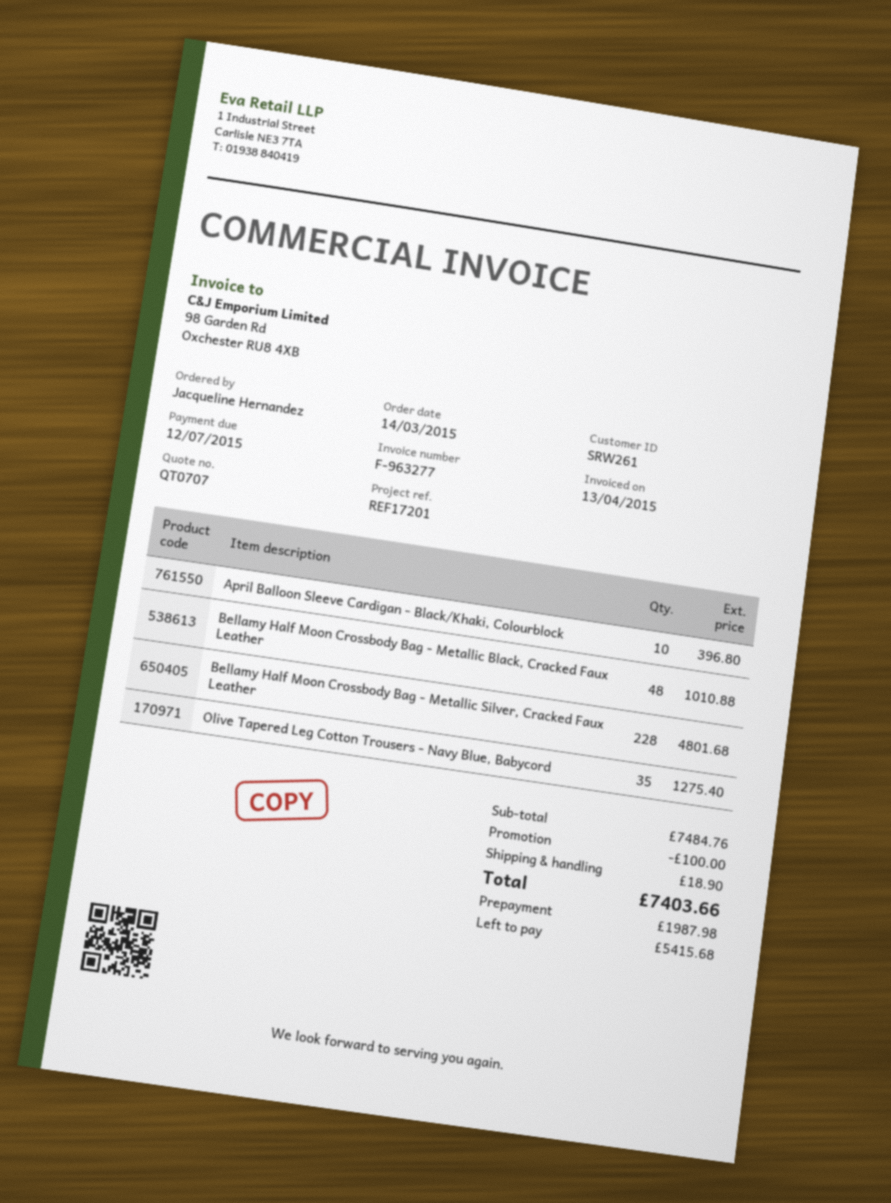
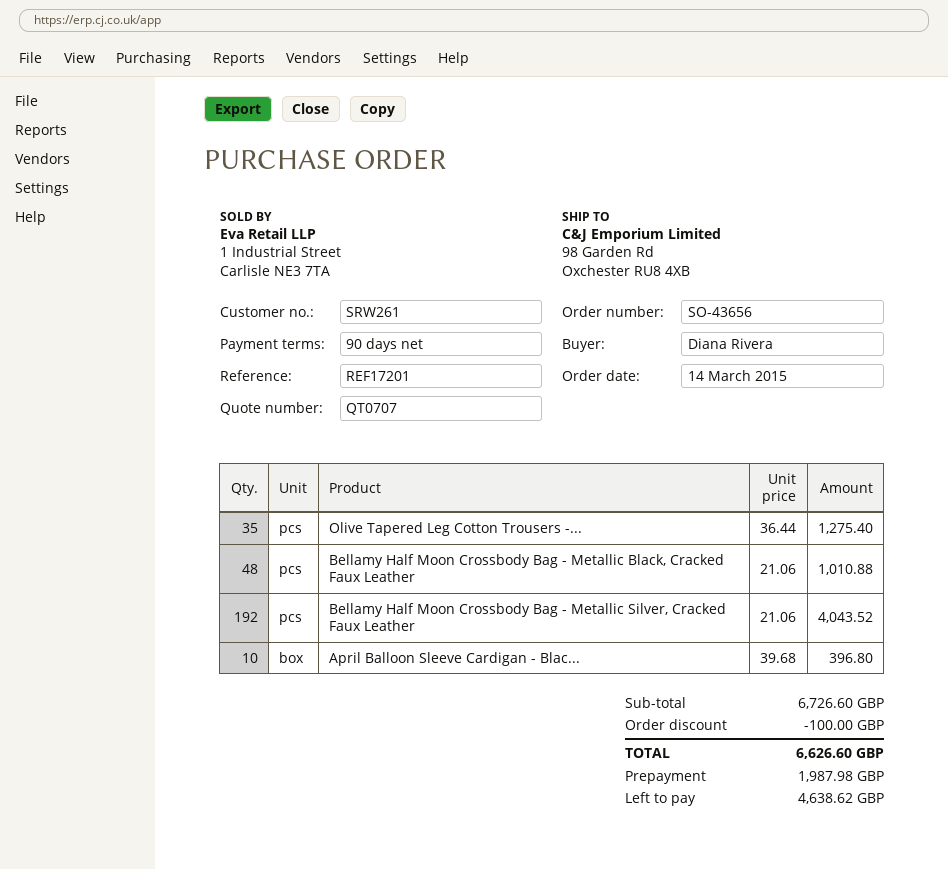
ordered by: Jacqueline Hernandez -> Diana Rivera
Bellamy Half Moon Crossbody Bag - Metallic Silver, Cracked Faux Leather: 228 for 4801.68 -> 192 for 4043.52
subtotal: 7484.76 -> 6726.60
shipping: 18.90 -> none
total: 7403.66 -> 6626.60
balance: 5415.68 -> 4638.62

